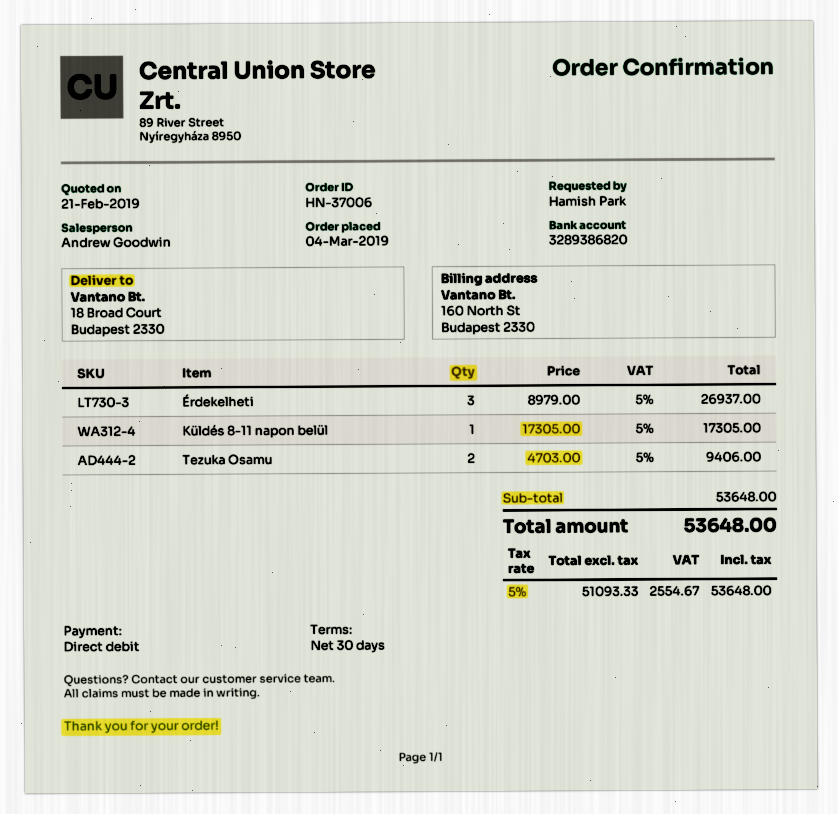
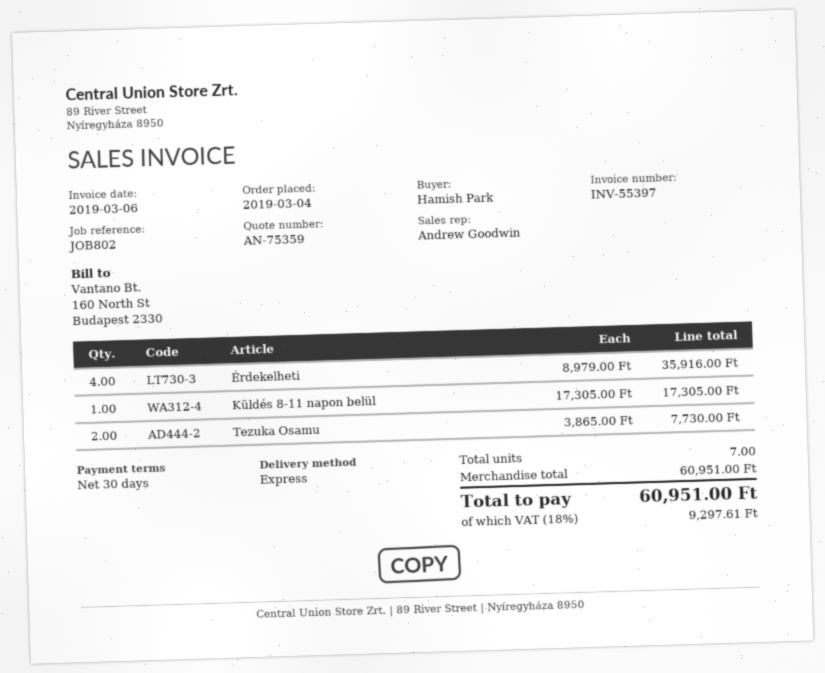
Érdekelheti: 3 x 8979.00 = 26937.00 -> 4 x 8979.00 = 35916.00
Tezuka Osamu: 2 x 4703.00 = 9406.00 -> 2 x 3865.00 = 7730.00
subtotal: 53648.00 -> 60951.00
tax: 5% = 2554.67 -> 18% = 9297.61
total: 53648.00 -> 60951.00

